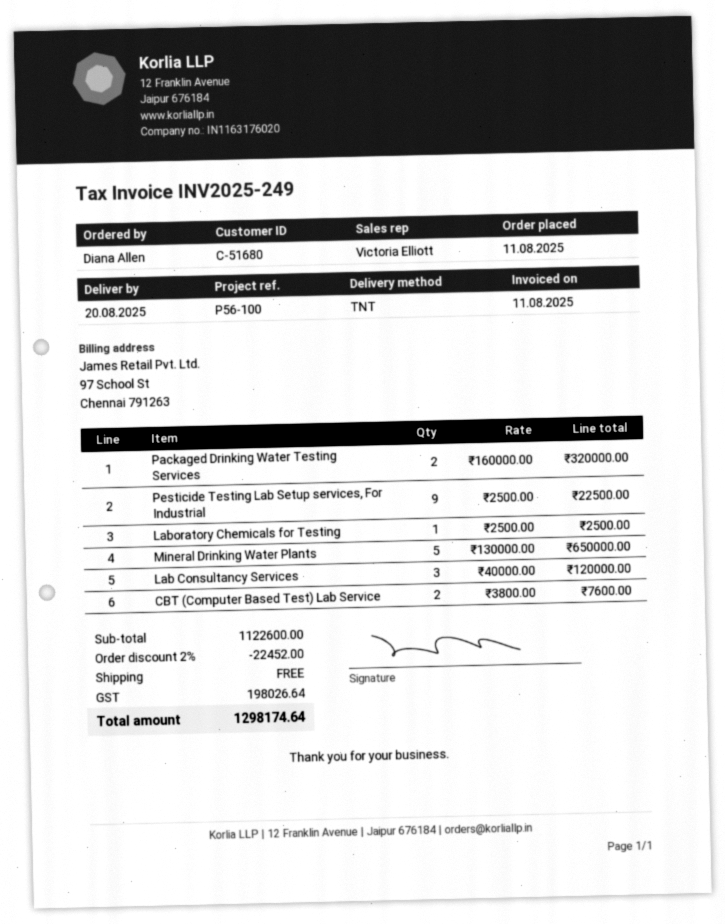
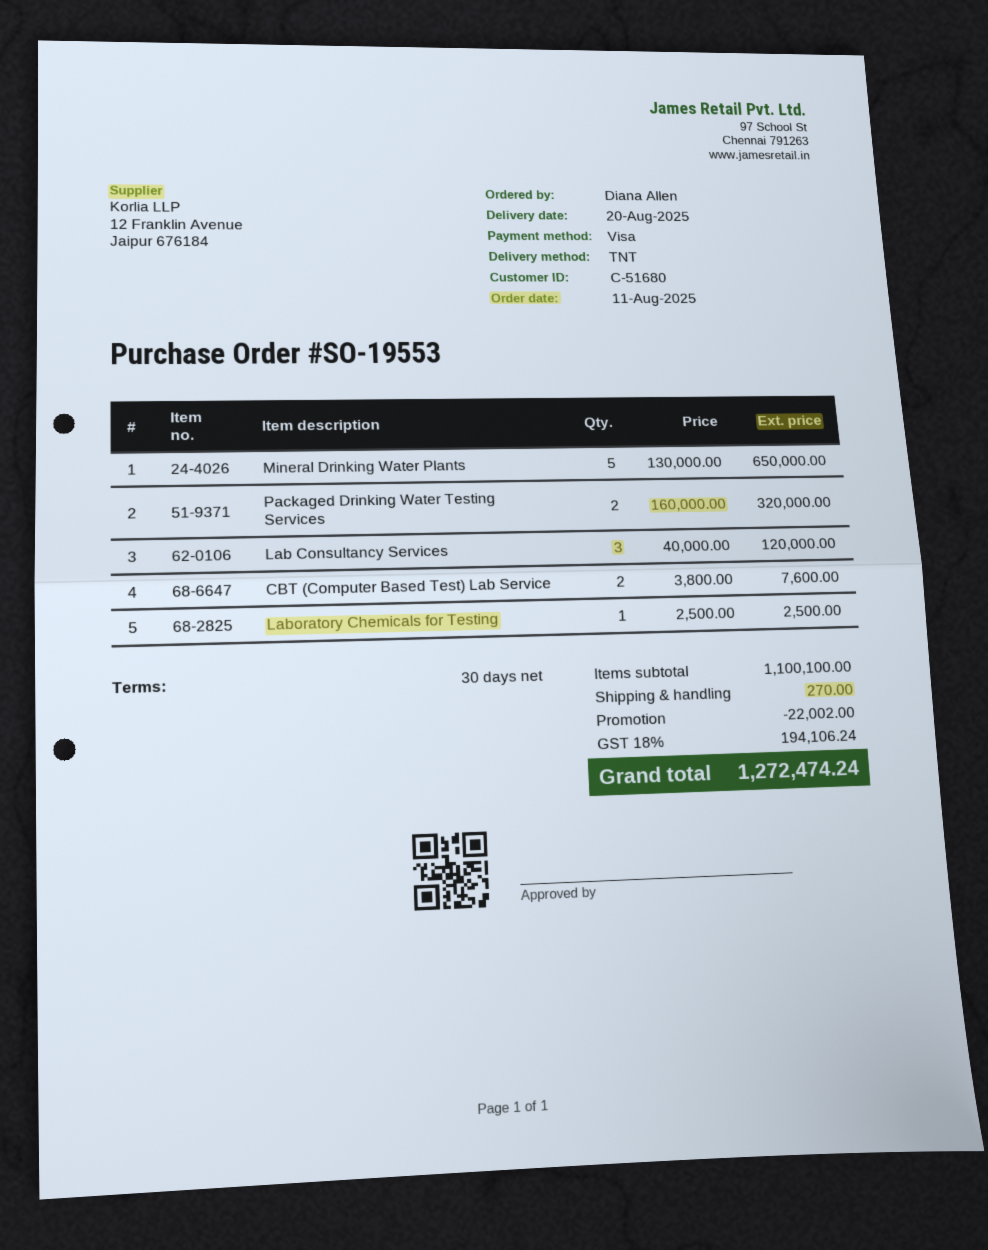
Pesticide Testing Lab Setup services, For Industrial: 9 x 2500.00 = 22500.00 -> none
subtotal: 1122600.00 -> 1100100.00
discount: 22452.00 -> 22002.00
shipping: 0.00 -> 270.00
tax: 198026.64 -> 194106.24
total: 1298174.64 -> 1272474.24

